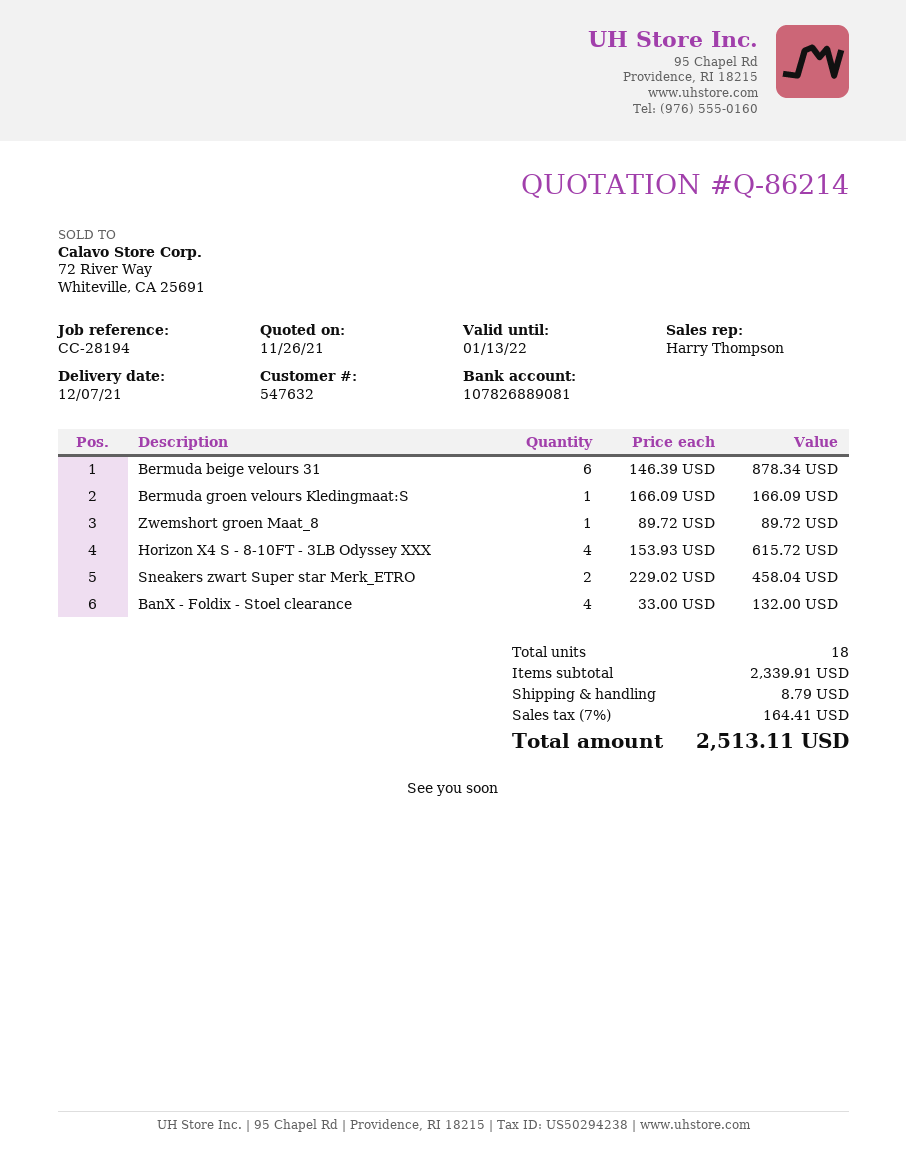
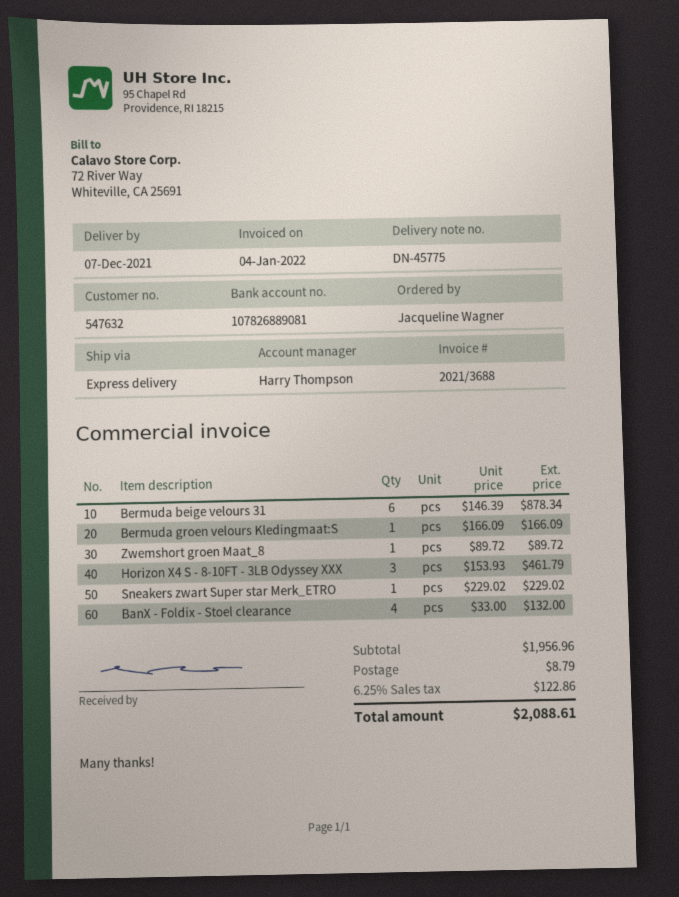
Horizon X4 S - 8-10FT - 3LB Odyssey XXX: 4 x 153.93 = 615.72 -> 3 x 153.93 = 461.79
Sneakers zwart Super star Merk_ETRO: 2 x 229.02 = 458.04 -> 1 x 229.02 = 229.02
subtotal: 2339.91 -> 1956.96
tax: 7% = 164.41 -> 6.25% = 122.86
total: 2513.11 -> 2088.61

